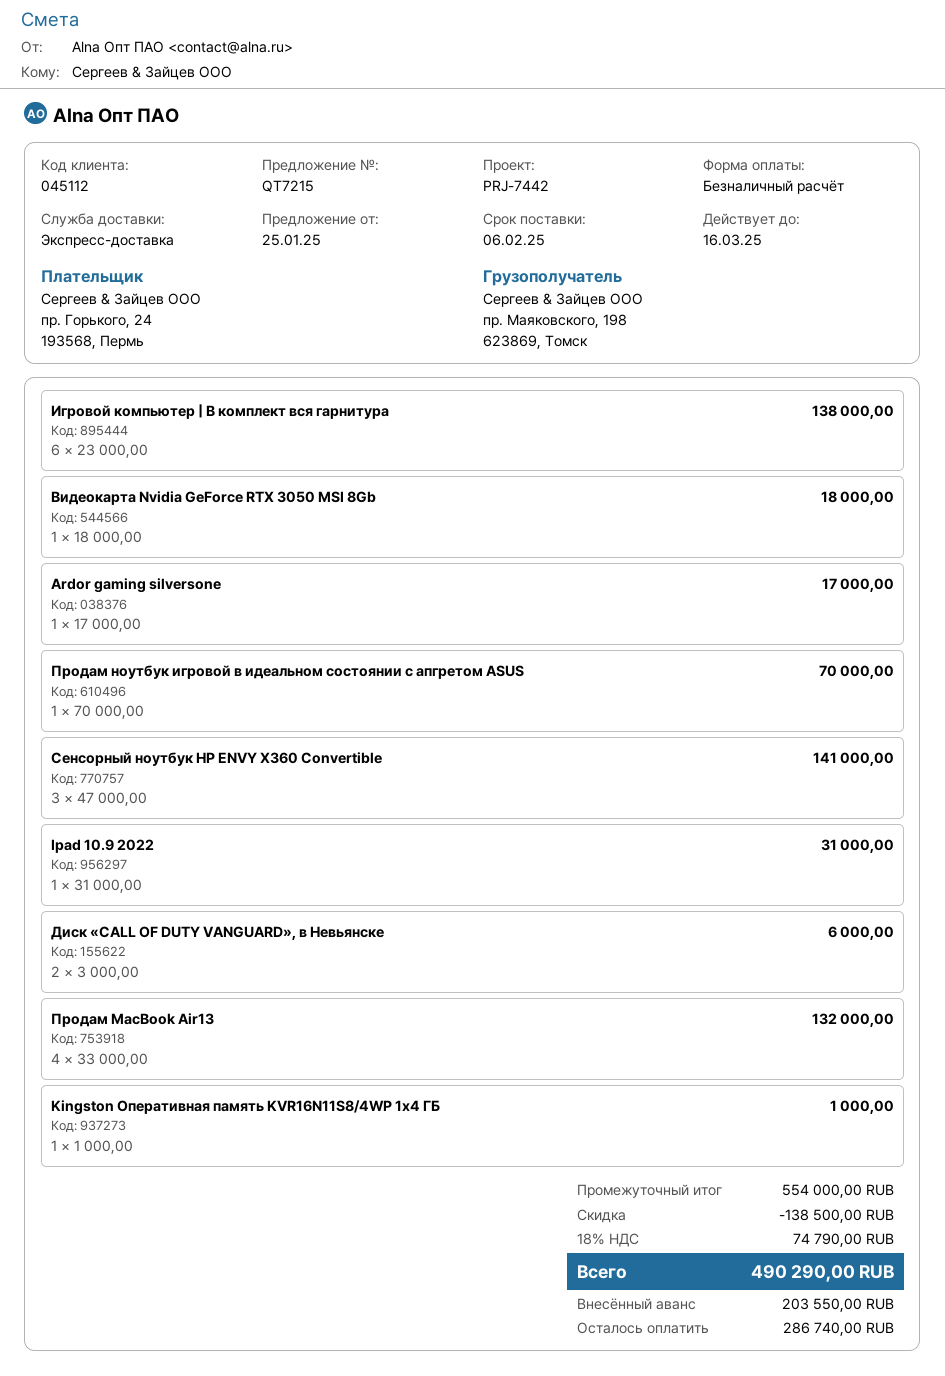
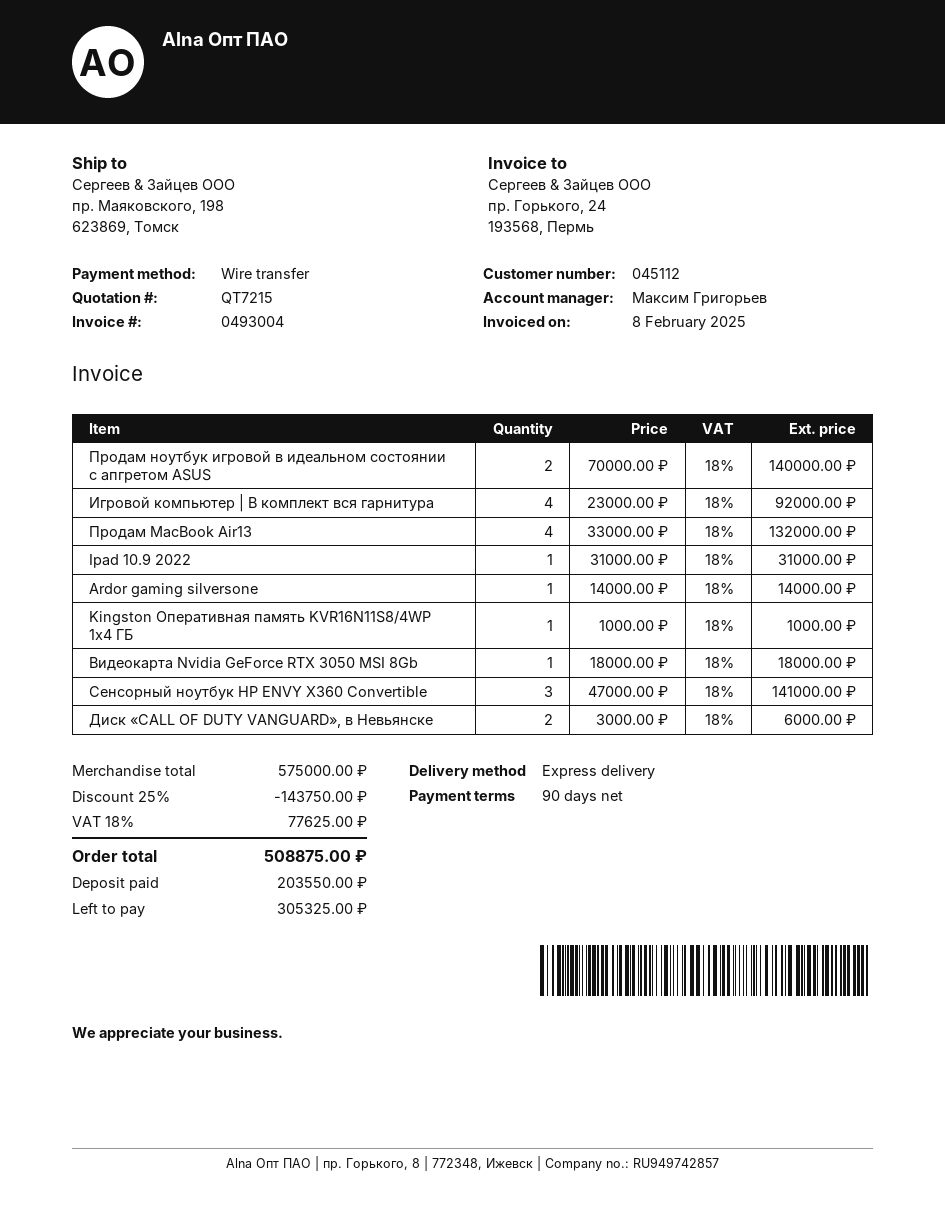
Игровой компьютер | В комплект вся гарнитура: 6 x 23000.00 = 138000.00 -> 4 x 23000.00 = 92000.00
Ardor gaming silversone: 1 x 17000.00 = 17000.00 -> 1 x 14000.00 = 14000.00
Продам ноутбук игровой в идеальном состоянии с апгретом ASUS: 1 x 70000.00 = 70000.00 -> 2 x 70000.00 = 140000.00
subtotal: 554000.00 -> 575000.00
discount: 138500.00 -> 143750.00
tax: 18% = 74790.00 -> 18% = 77625.00
total: 490290.00 -> 508875.00
balance: 286740.00 -> 305325.00

